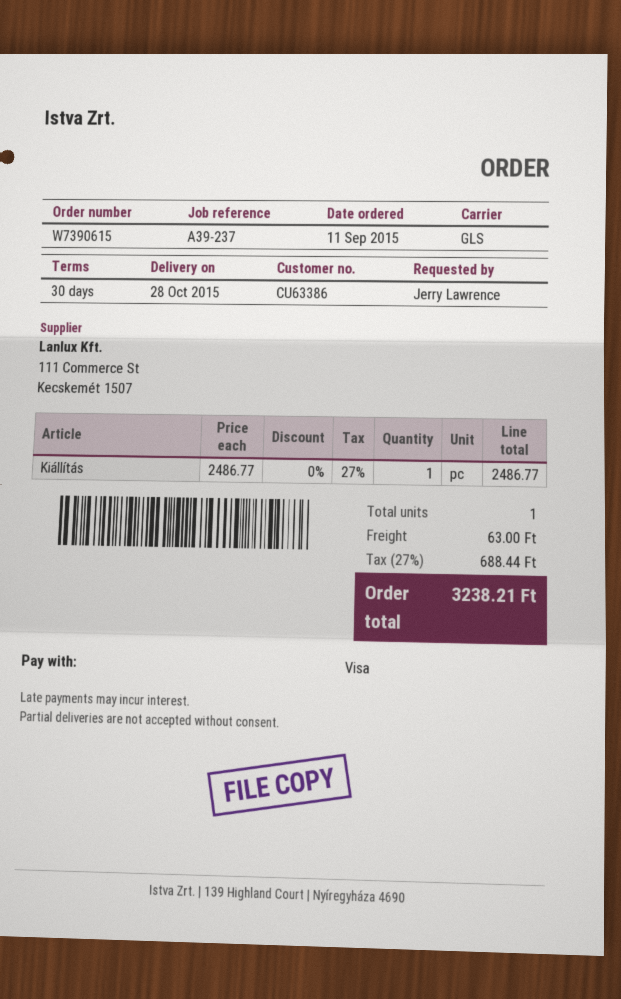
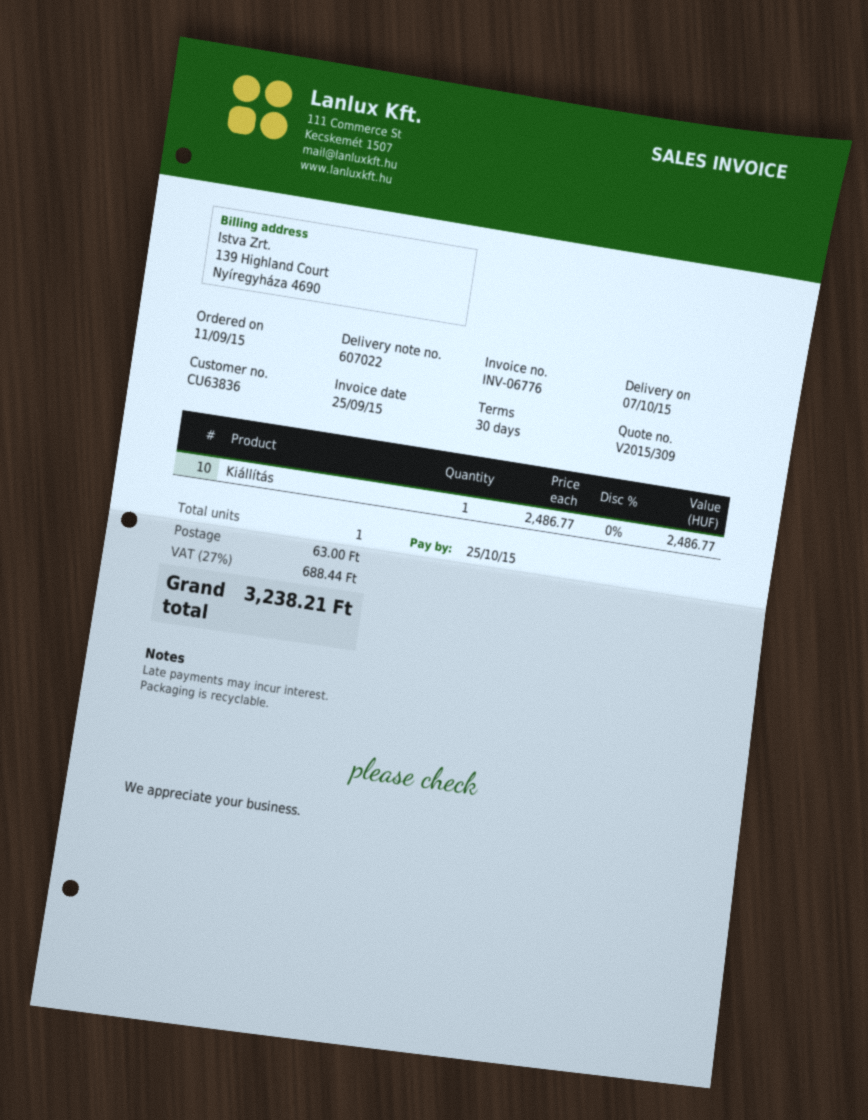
delivery date: 2015-10-28 -> 2015-10-07
customer number: CU63386 -> CU63836

